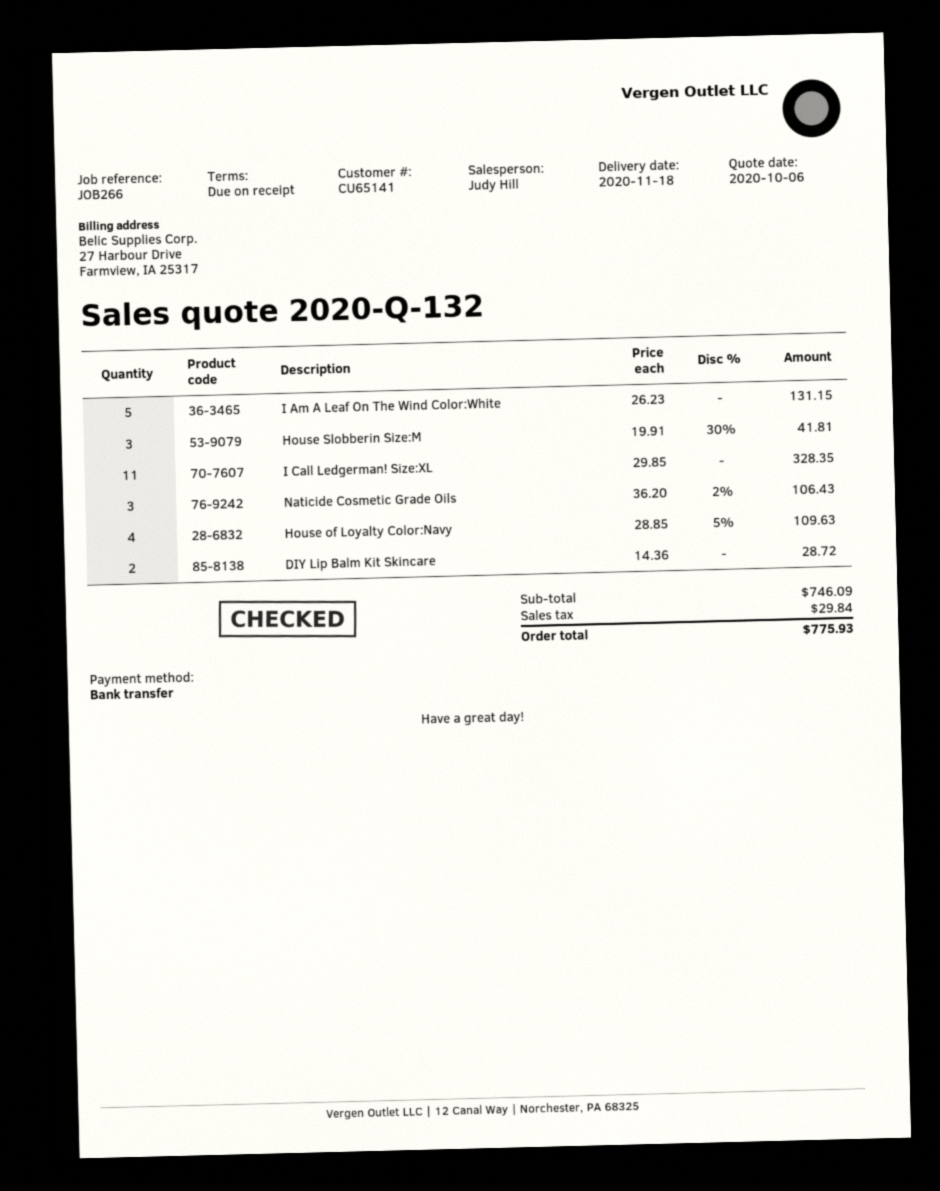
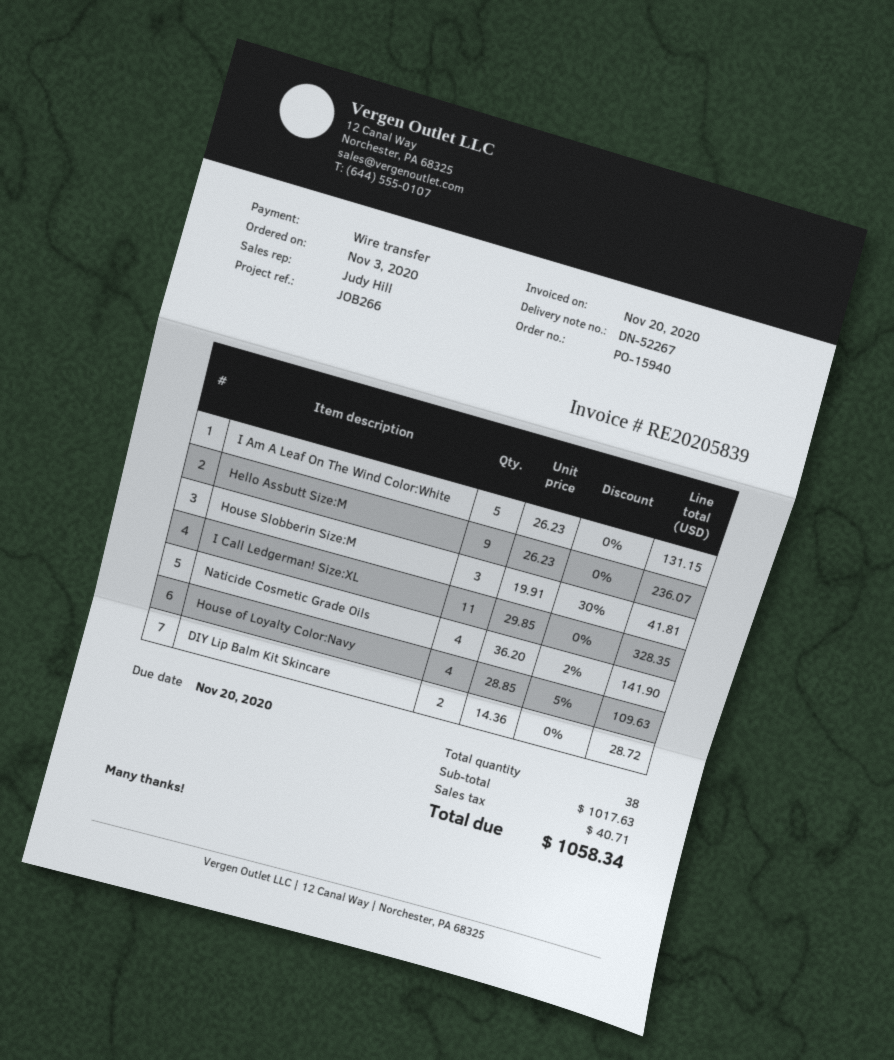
Naticide Cosmetic Grade Oils: 3 x 36.20 - 2% = 106.43 -> 4 x 36.20 - 2% = 141.90
Hello Assbutt Size:M: none -> 9 x 26.23 = 236.07
subtotal: 746.09 -> 1017.63
tax: 29.84 -> 40.71
total: 775.93 -> 1058.34

